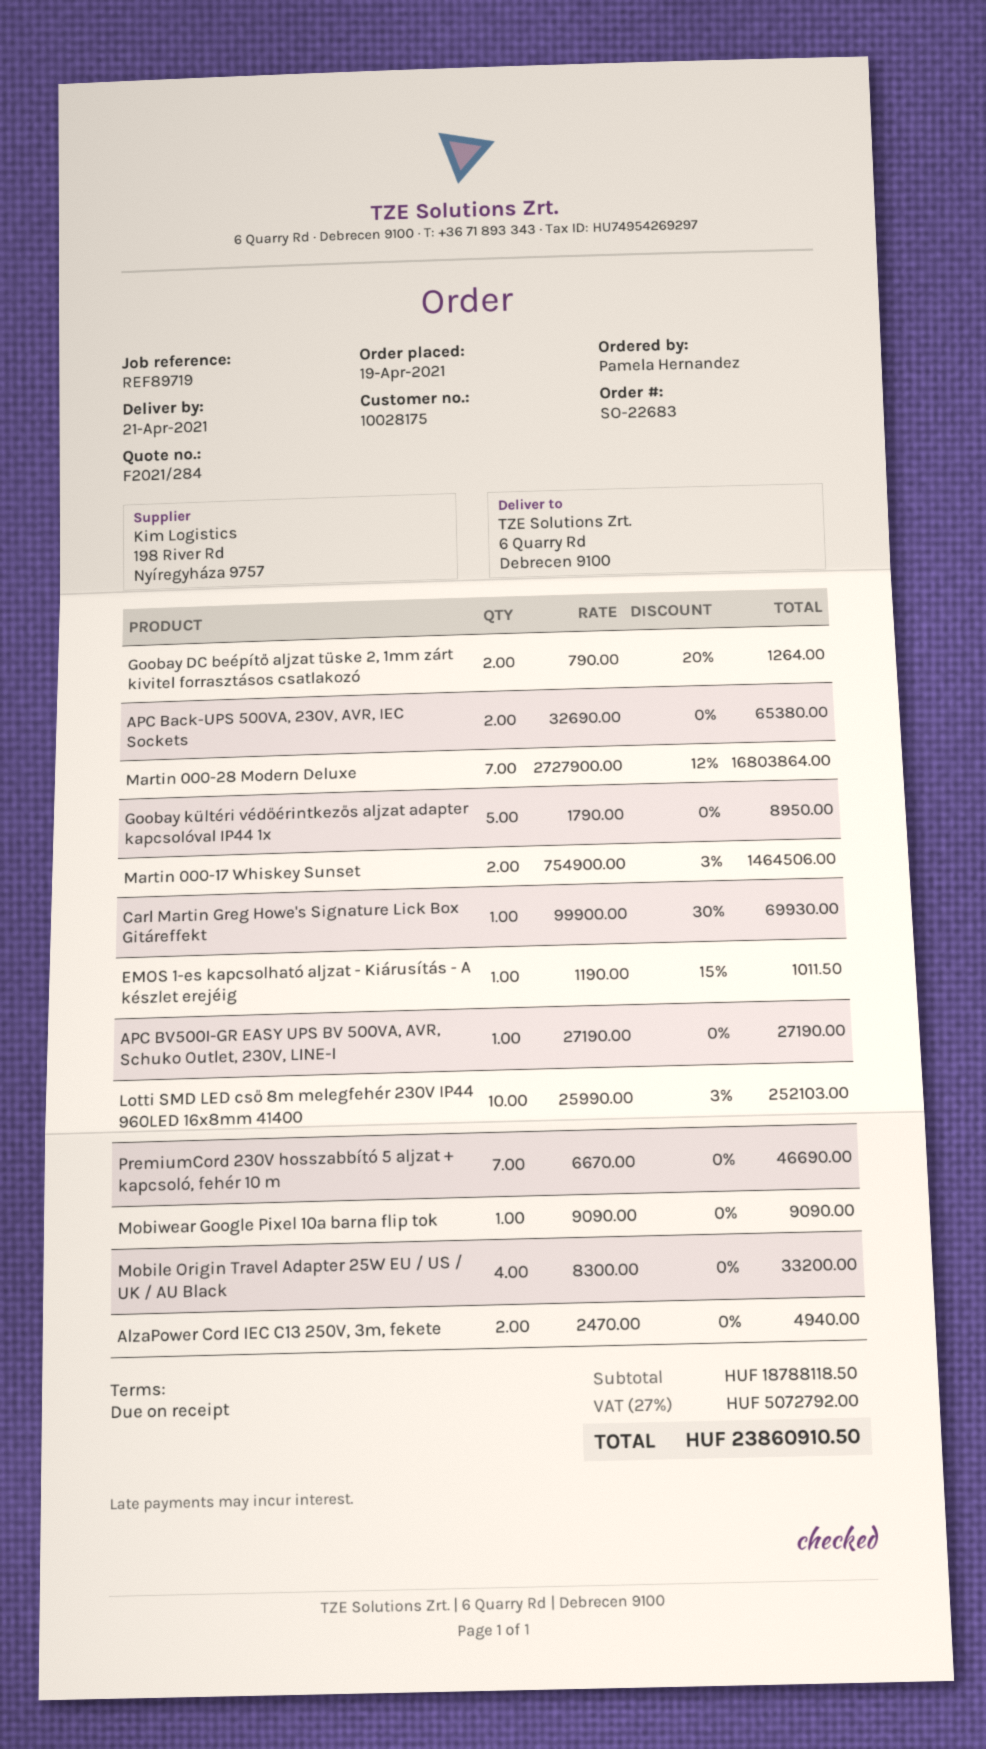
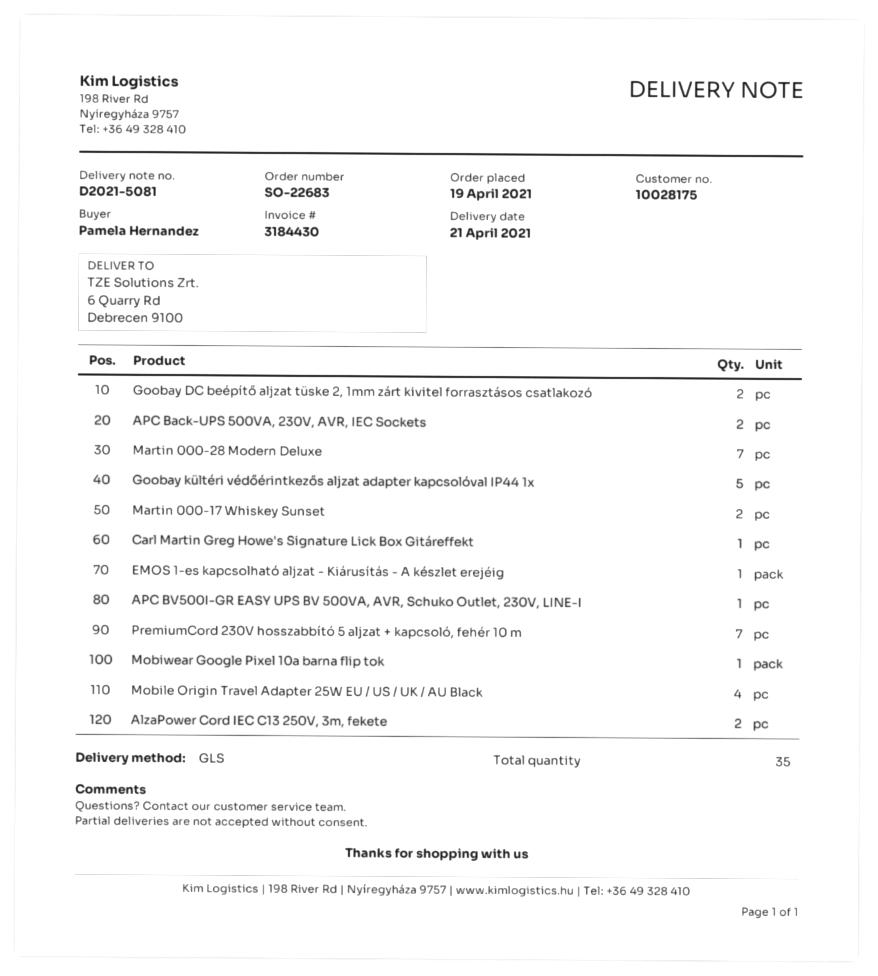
Lotti SMD LED cső 8m melegfehér 230V IP44 960LED 16x8mm 41400: 10 -> none

